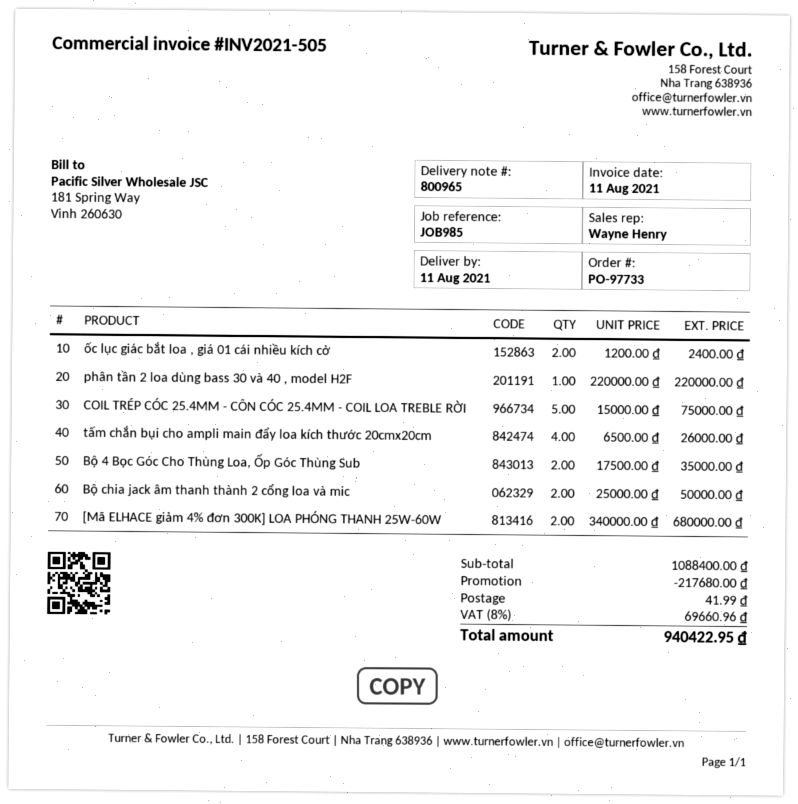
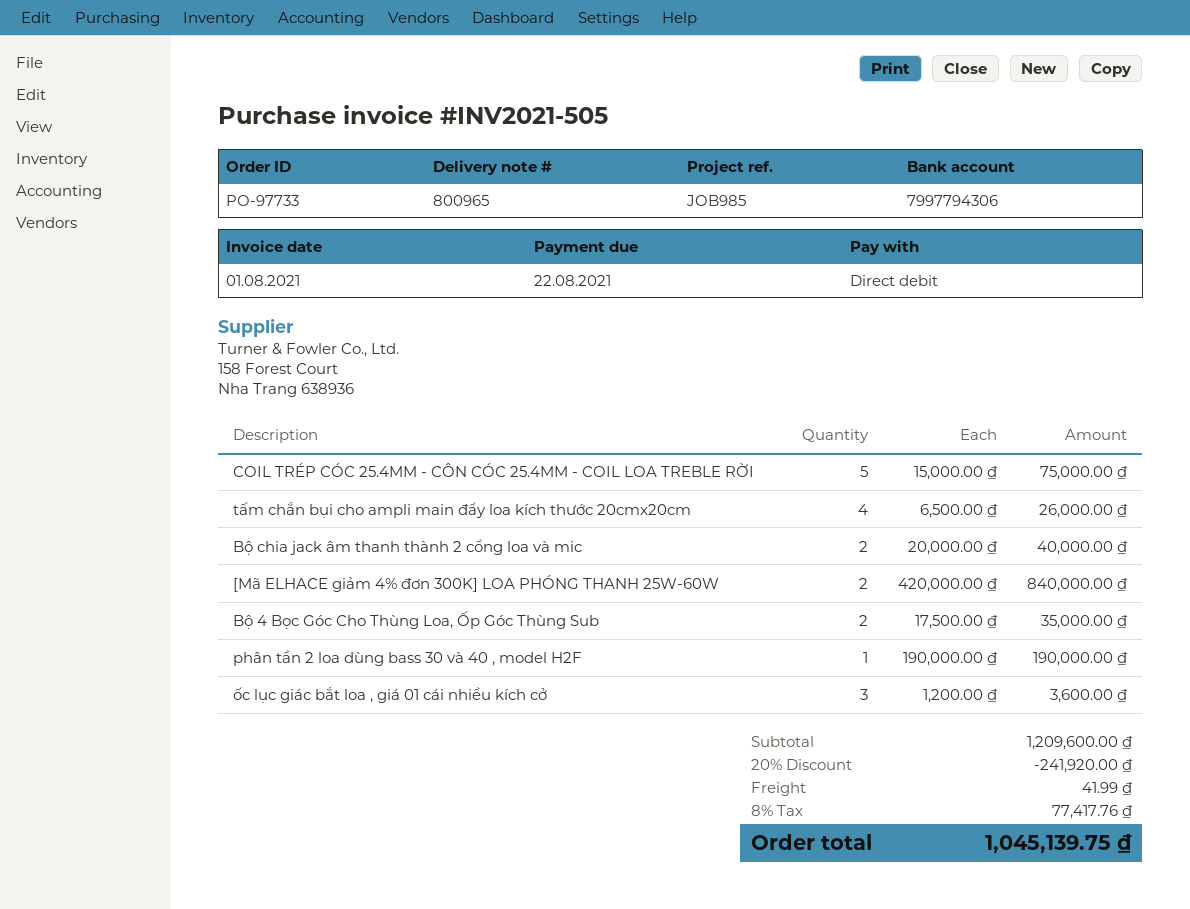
invoice date: 2021-08-11 -> 2021-08-01
ốc lục giác bắt loa , giá 01 cái nhiều kích cở: 2 x 1200.00 = 2400.00 -> 3 x 1200.00 = 3600.00
phân tần 2 loa dùng bass 30 và 40 , model H2F: 1 x 220000.00 = 220000.00 -> 1 x 190000.00 = 190000.00
Bộ chia jack âm thanh thành 2 cổng loa và mic: 2 x 25000.00 = 50000.00 -> 2 x 20000.00 = 40000.00
[Mã ELHACE giảm 4% đơn 300K] LOA PHÓNG THANH 25W-60W: 2 x 340000.00 = 680000.00 -> 2 x 420000.00 = 840000.00
subtotal: 1088400.00 -> 1209600.00
discount: 217680.00 -> 241920.00
tax: 8% = 69660.96 -> 8% = 77417.76
total: 940422.95 -> 1045139.75

